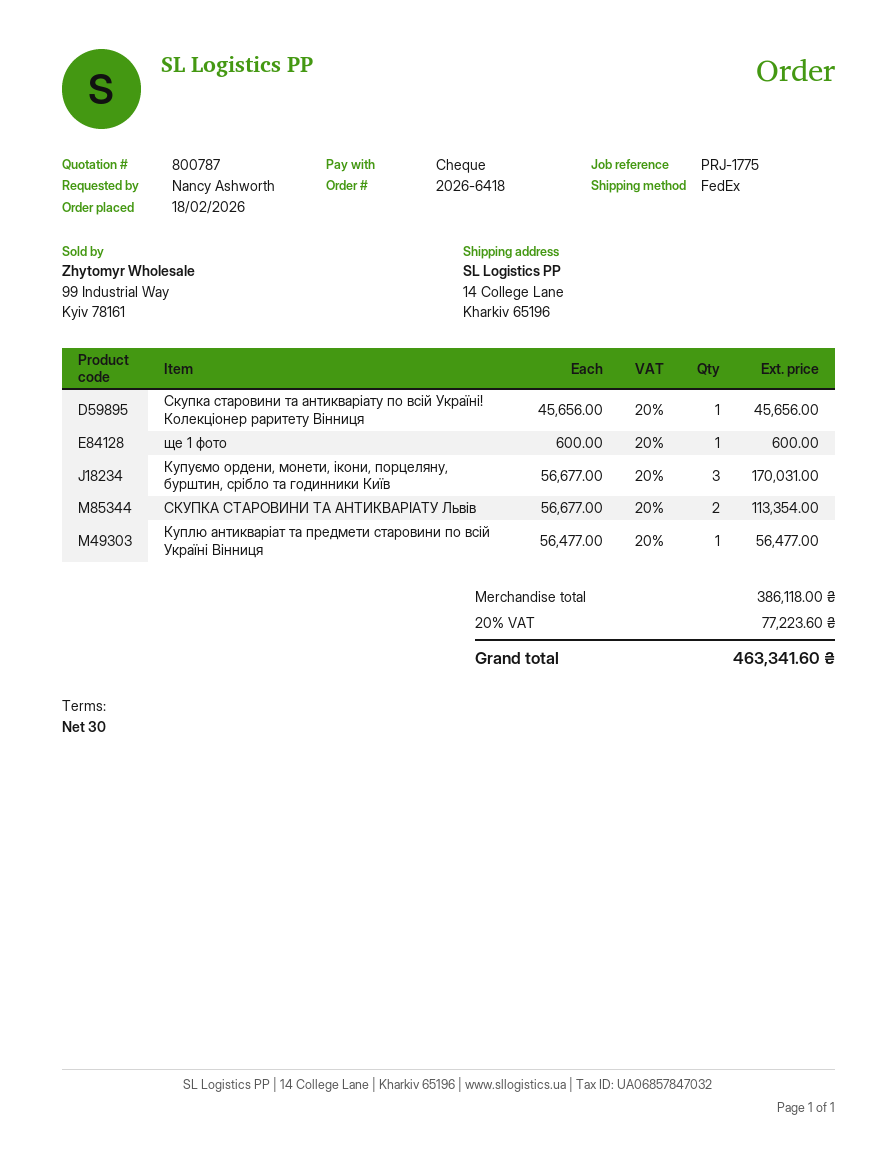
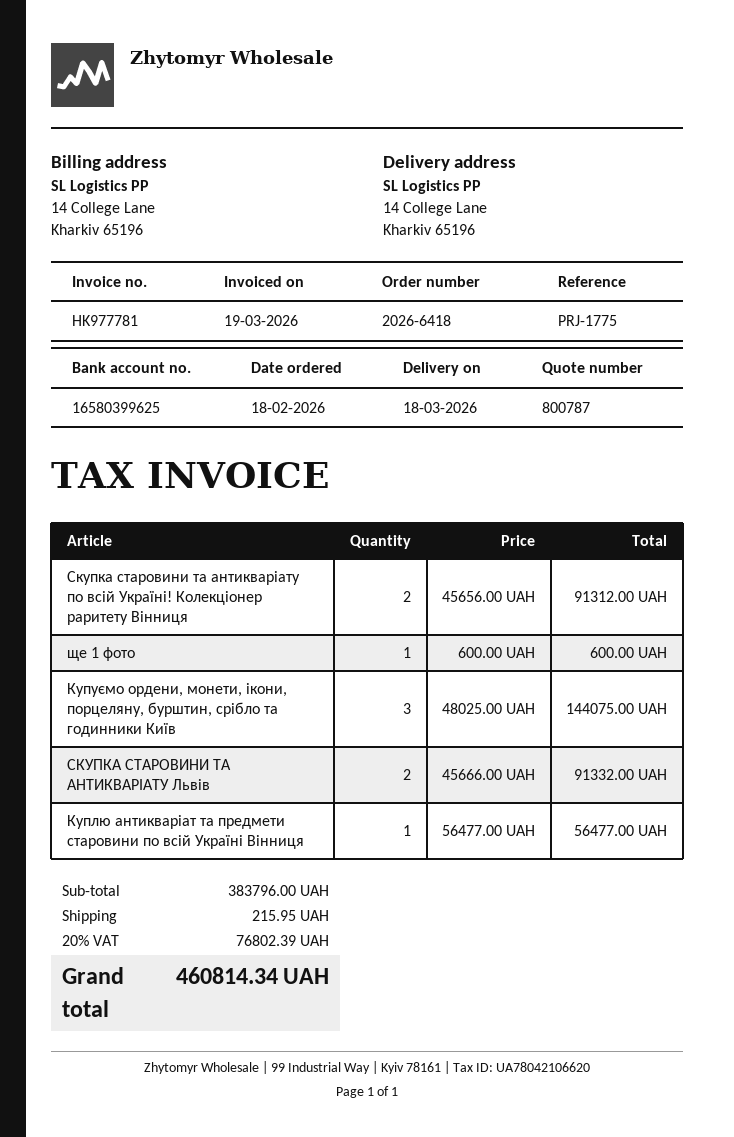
Скупка старовини та антикваріату по всій Україні! Колекціонер раритету Вінниця: 1 x 45656.00 = 45656.00 -> 2 x 45656.00 = 91312.00
Купуємо ордени, монети, ікони, порцеляну, бурштин, срібло та годинники Київ: 3 x 56677.00 = 170031.00 -> 3 x 48025.00 = 144075.00
СКУПКА СТАРОВИНИ ТА АНТИКВАРІАТУ Львів: 2 x 56677.00 = 113354.00 -> 2 x 45666.00 = 91332.00
subtotal: 386118.00 -> 383796.00
shipping: none -> 215.95
tax: 20% = 77223.60 -> 20% = 76802.39
total: 463341.60 -> 460814.34

